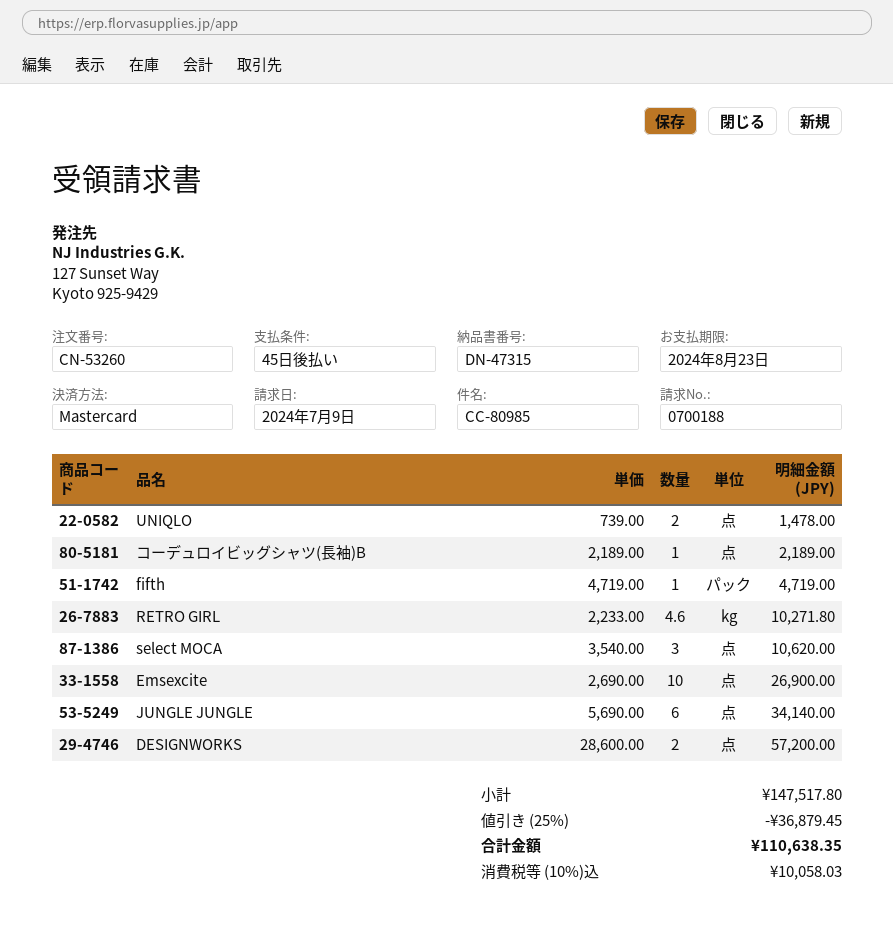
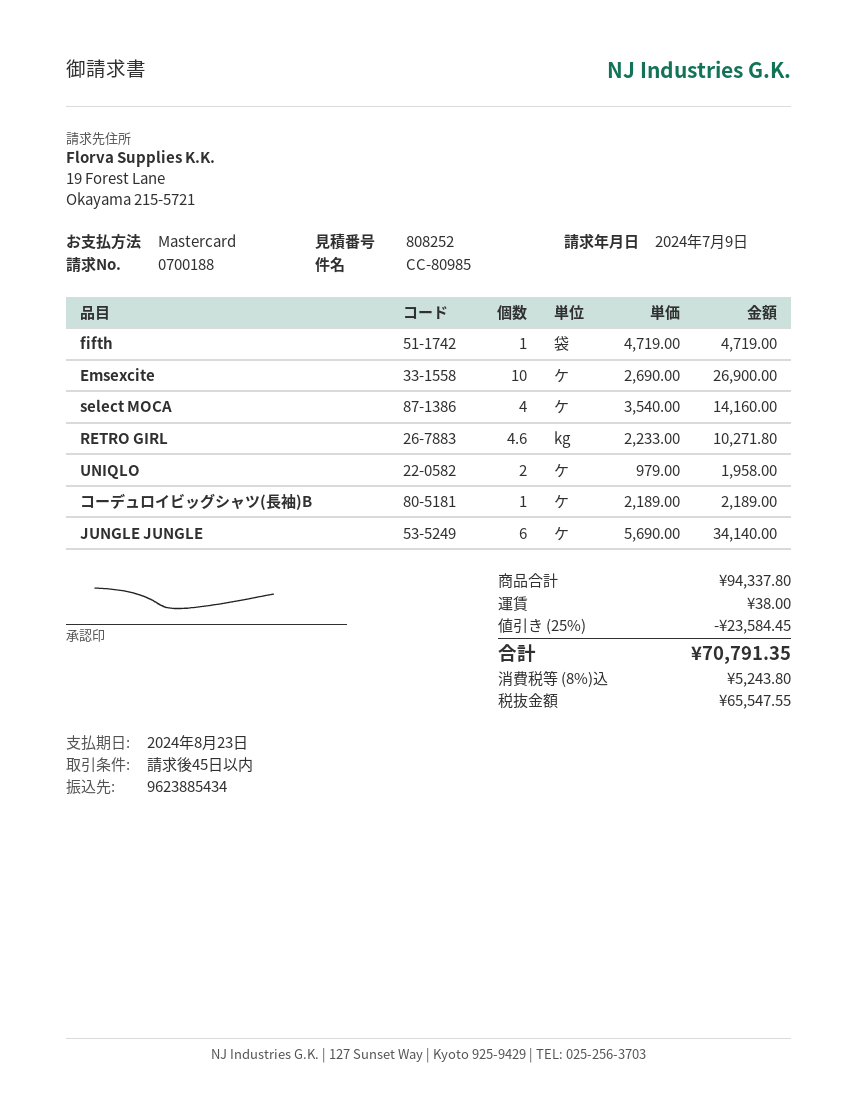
UNIQLO: 2 x 739.00 = 1478.00 -> 2 x 979.00 = 1958.00
select MOCA: 3 x 3540.00 = 10620.00 -> 4 x 3540.00 = 14160.00
DESIGNWORKS: 2 x 28600.00 = 57200.00 -> none
subtotal: 147517.80 -> 94337.80
discount: 25% = 36879.45 -> 25% = 23584.45
shipping: none -> 38.00
tax: 10% = 10058.03 -> 8% = 5243.80
total: 110638.35 -> 70791.35

